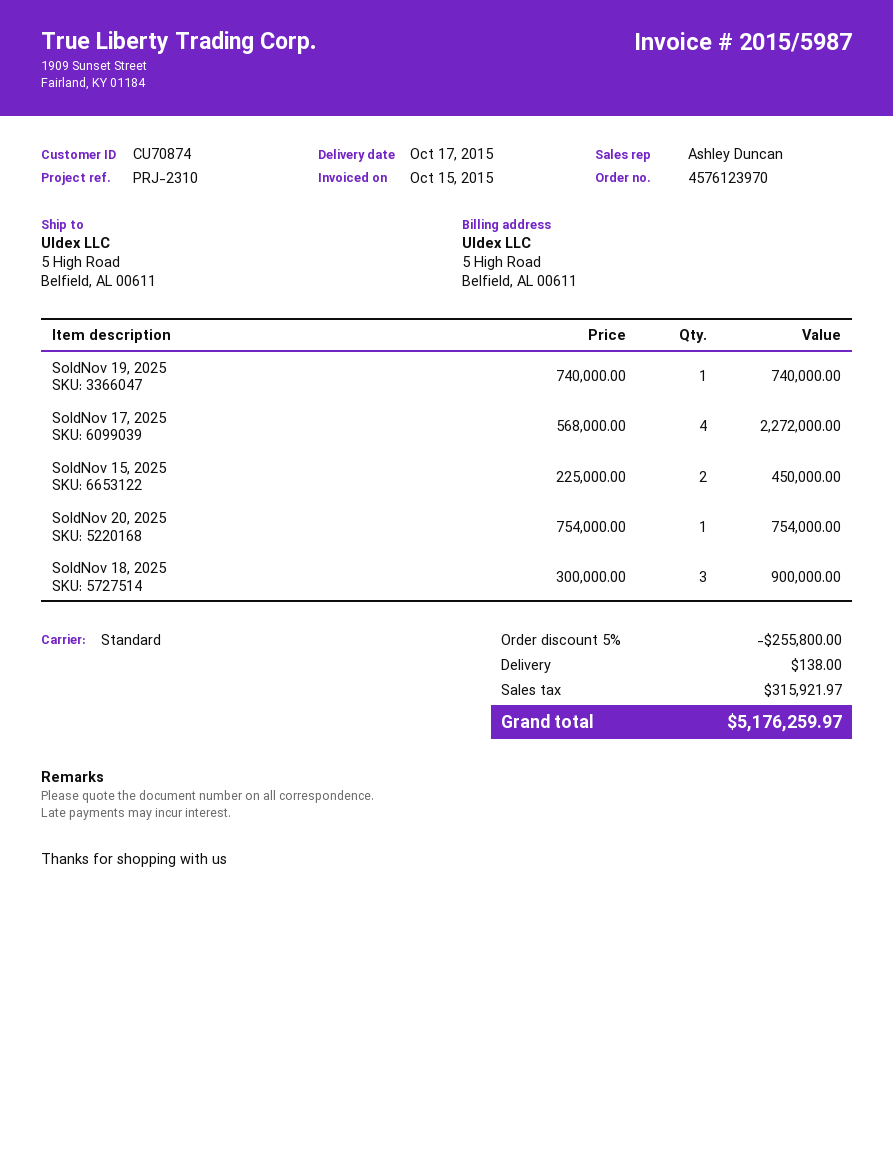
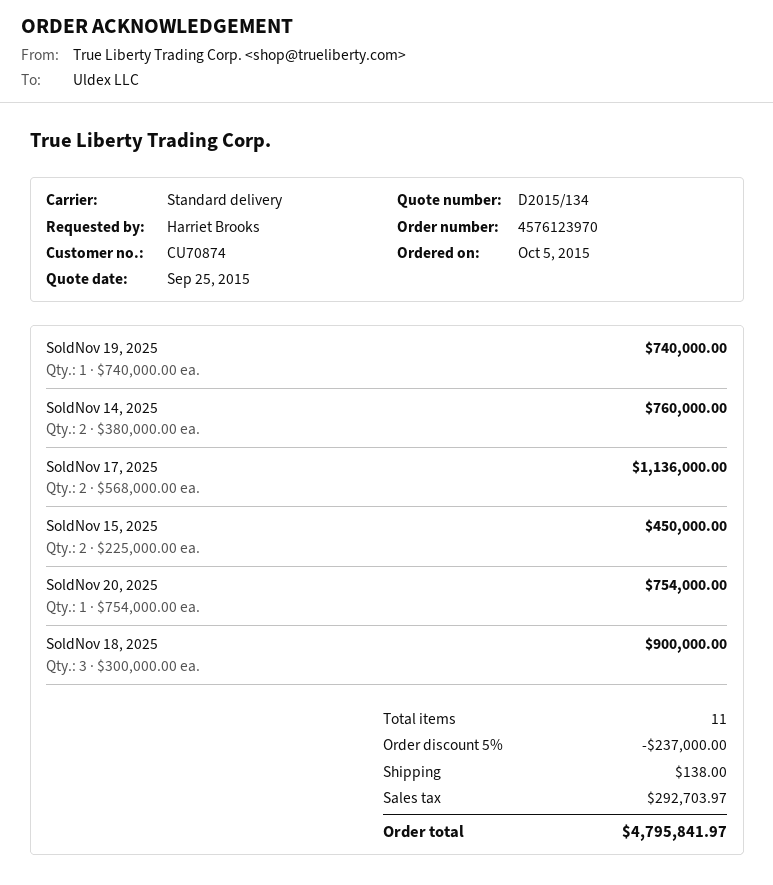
SoldNov 17, 2025: 4 x 568000.00 = 2272000.00 -> 2 x 568000.00 = 1136000.00
SoldNov 14, 2025: none -> 2 x 380000.00 = 760000.00
discount: 5% = 255800.00 -> 5% = 237000.00
tax: 315921.97 -> 292703.97
total: 5176259.97 -> 4795841.97

